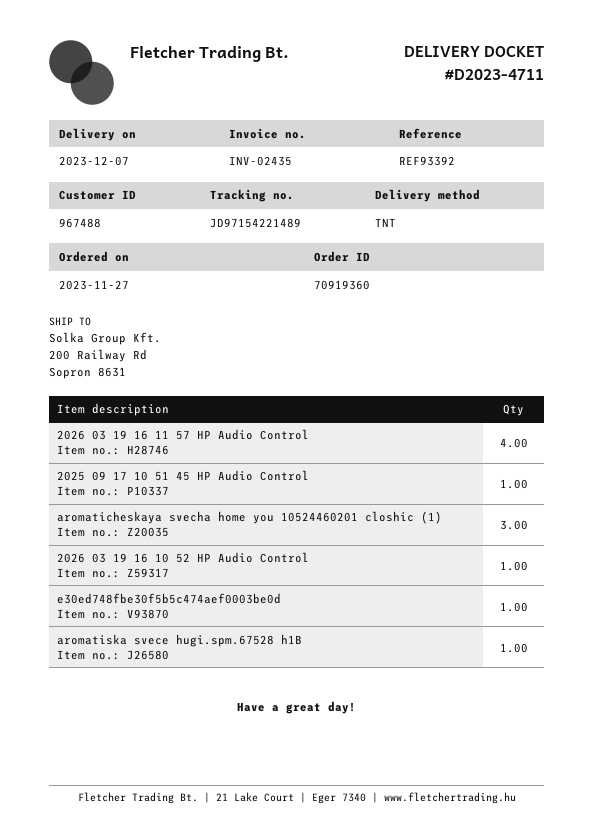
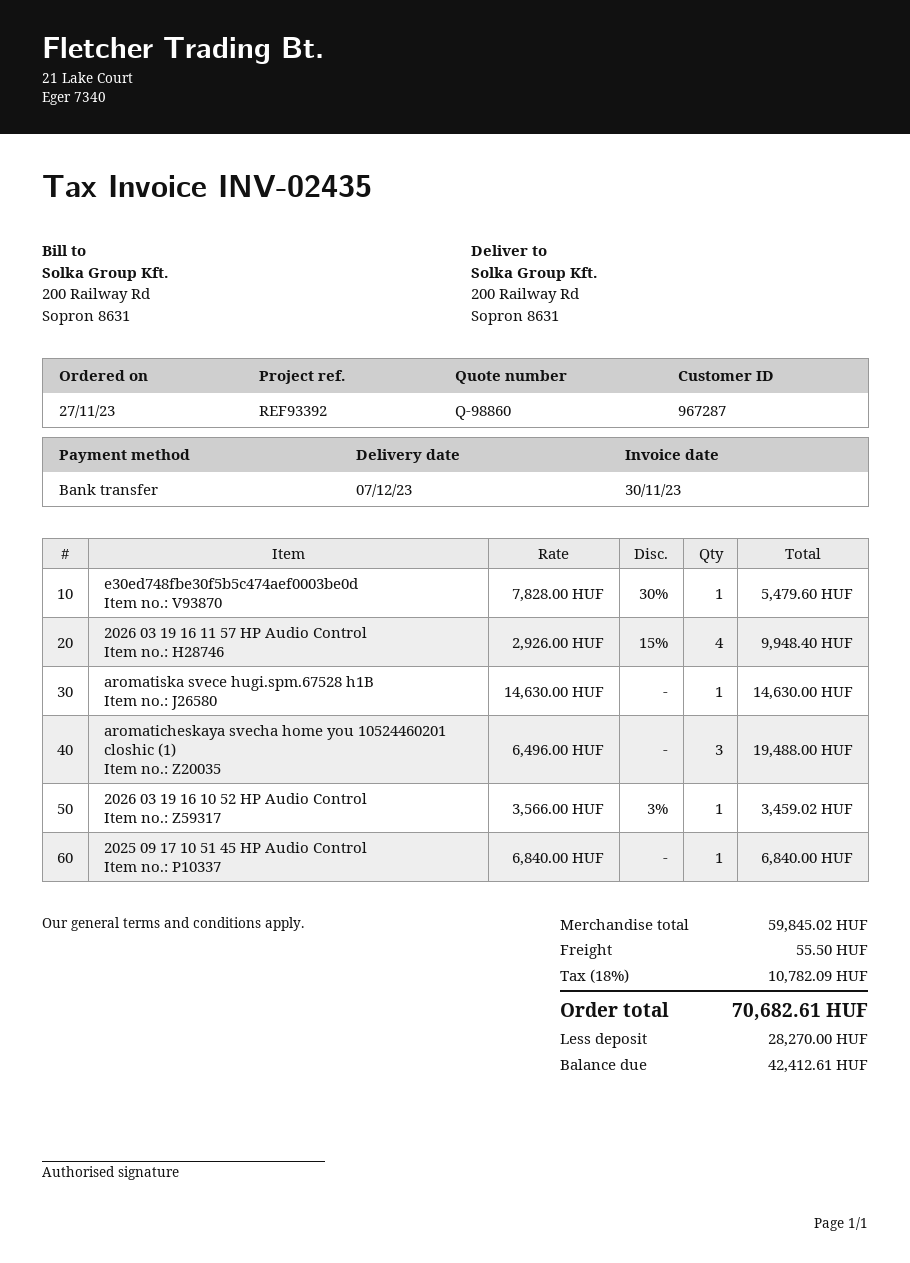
customer number: 967488 -> 967287

